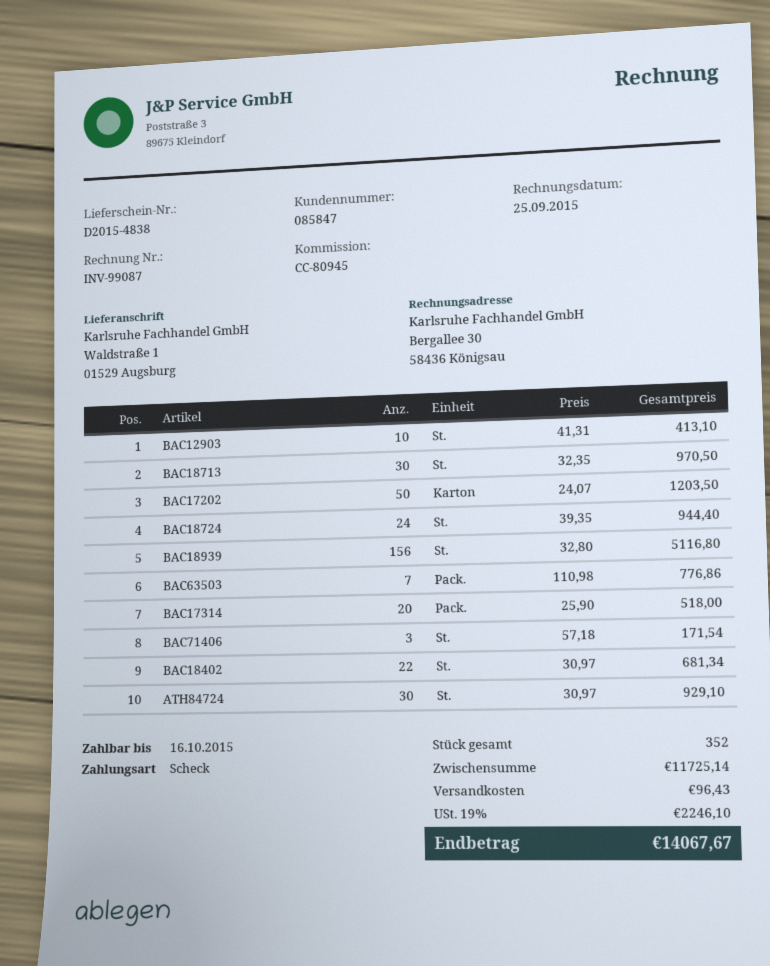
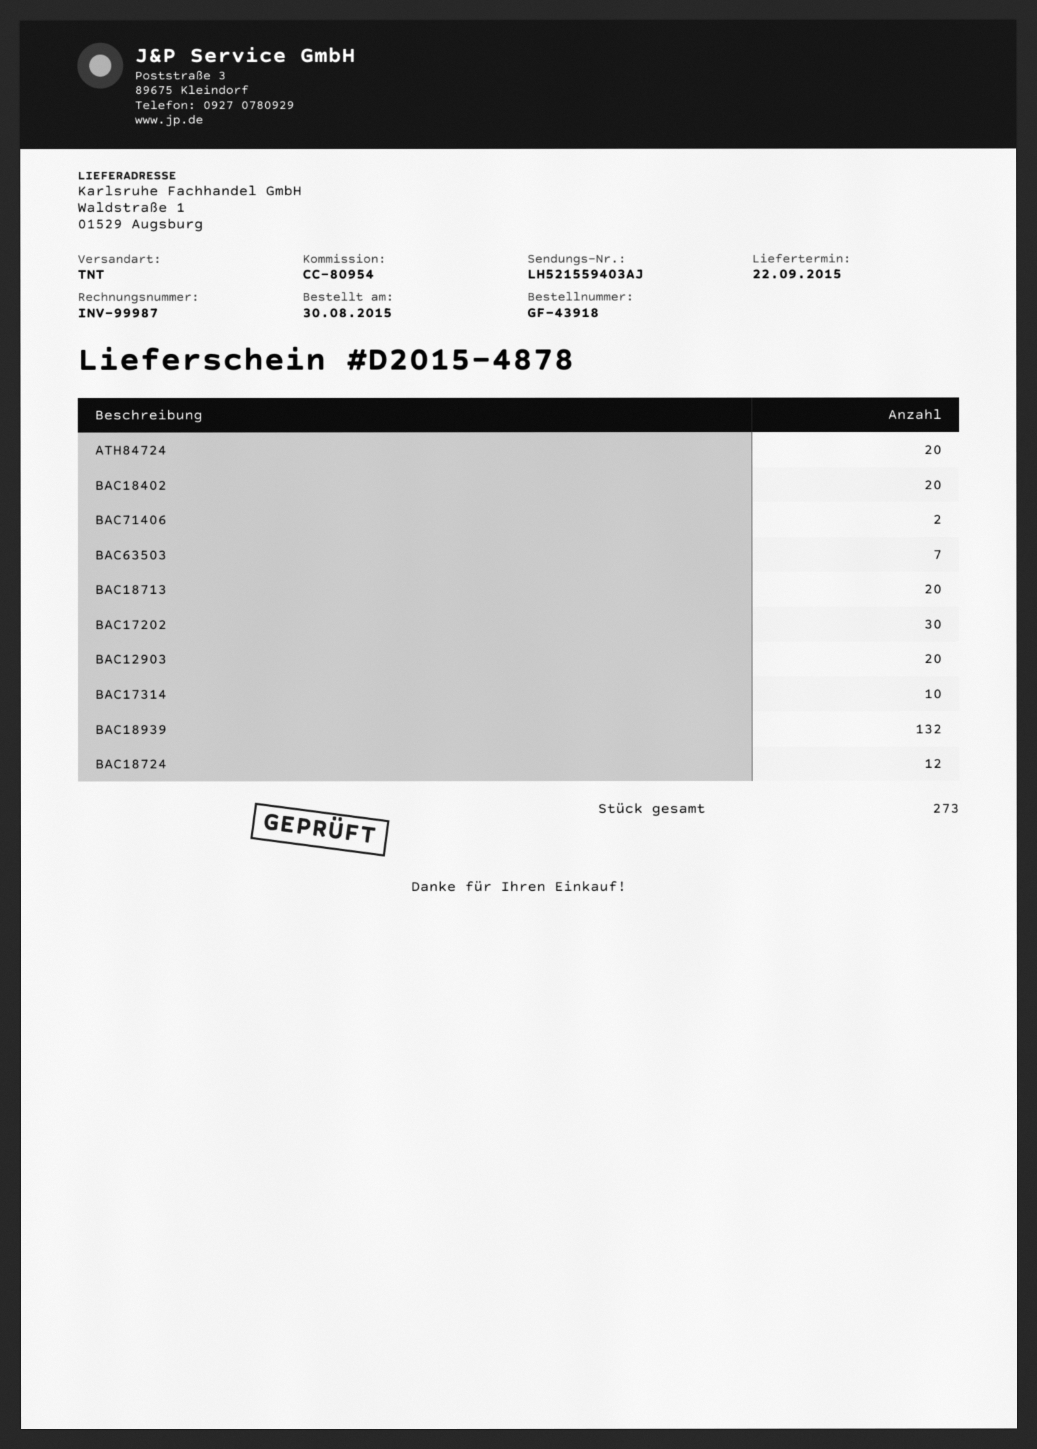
delivery note number: D2015-4838 -> D2015-4878
invoice number: INV-99087 -> INV-99987
reference: CC-80945 -> CC-80954
BAC12903: 10 -> 20
BAC18713: 30 -> 20
BAC17202: 50 -> 30
BAC18724: 24 -> 12
BAC18939: 156 -> 132
BAC17314: 20 -> 10
BAC71406: 3 -> 2
BAC18402: 22 -> 20
ATH84724: 30 -> 20
total quantity: 352 -> 273

